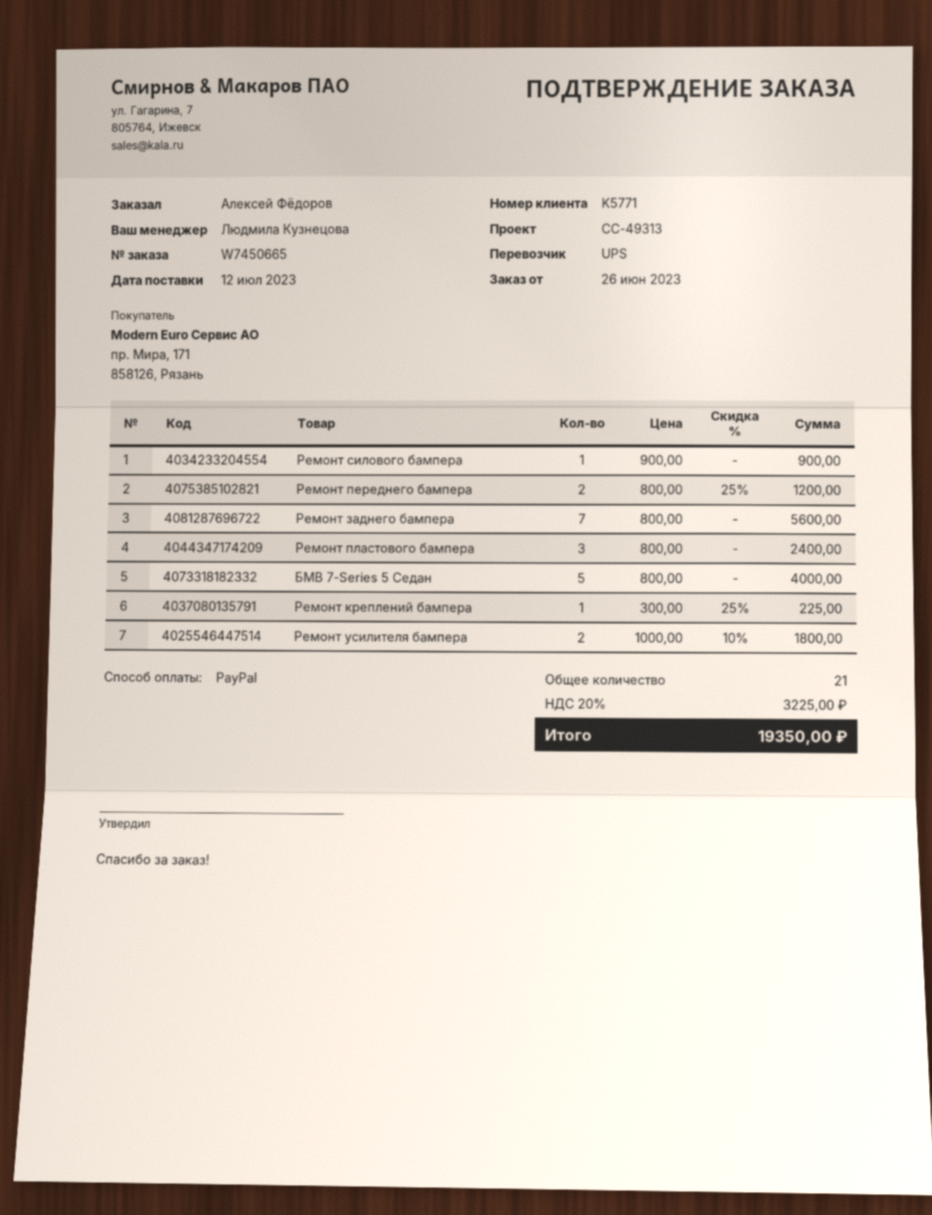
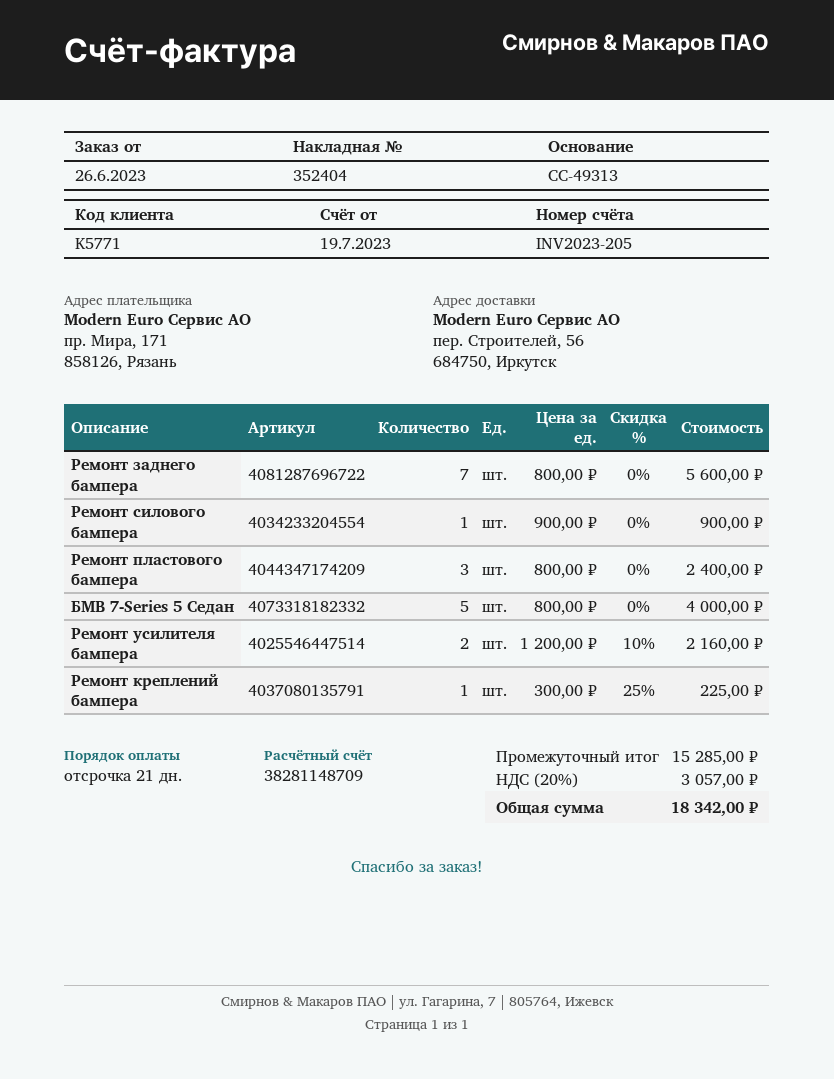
Ремонт переднего бампера: 2 x 800.00 - 25% = 1200.00 -> none
Ремонт усилителя бампера: 2 x 1000.00 - 10% = 1800.00 -> 2 x 1200.00 - 10% = 2160.00
tax: 20% = 3225.00 -> 20% = 3057.00
total: 19350.00 -> 18342.00

